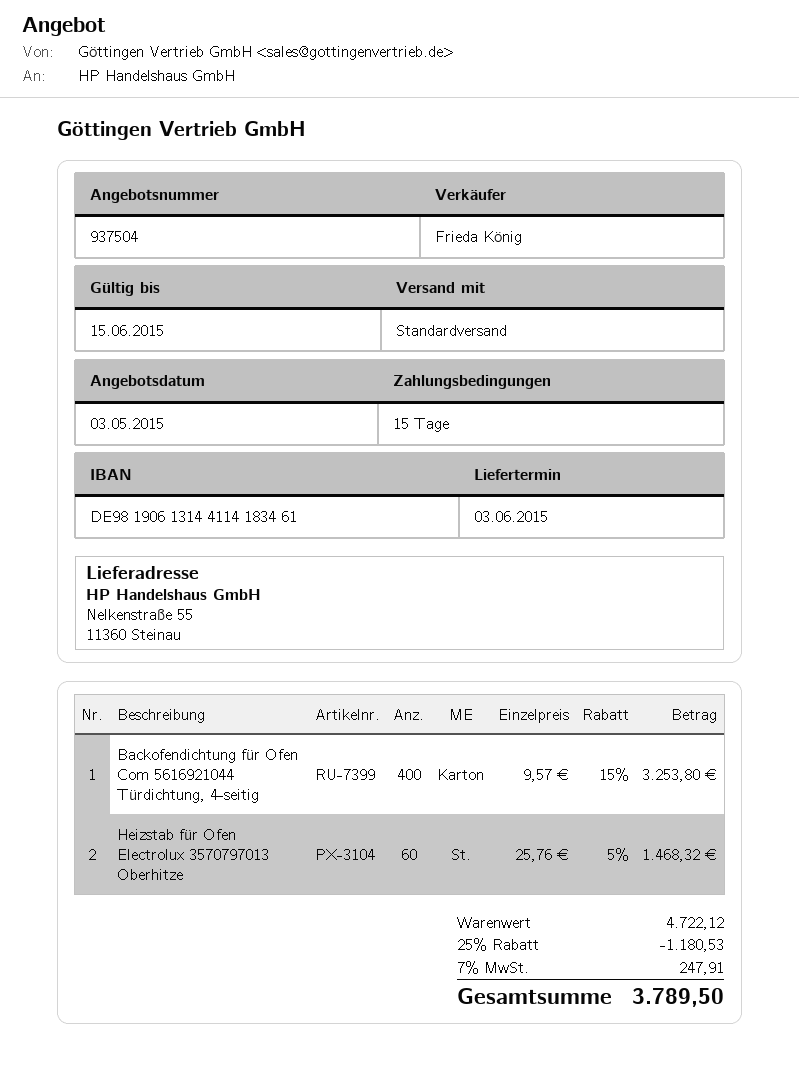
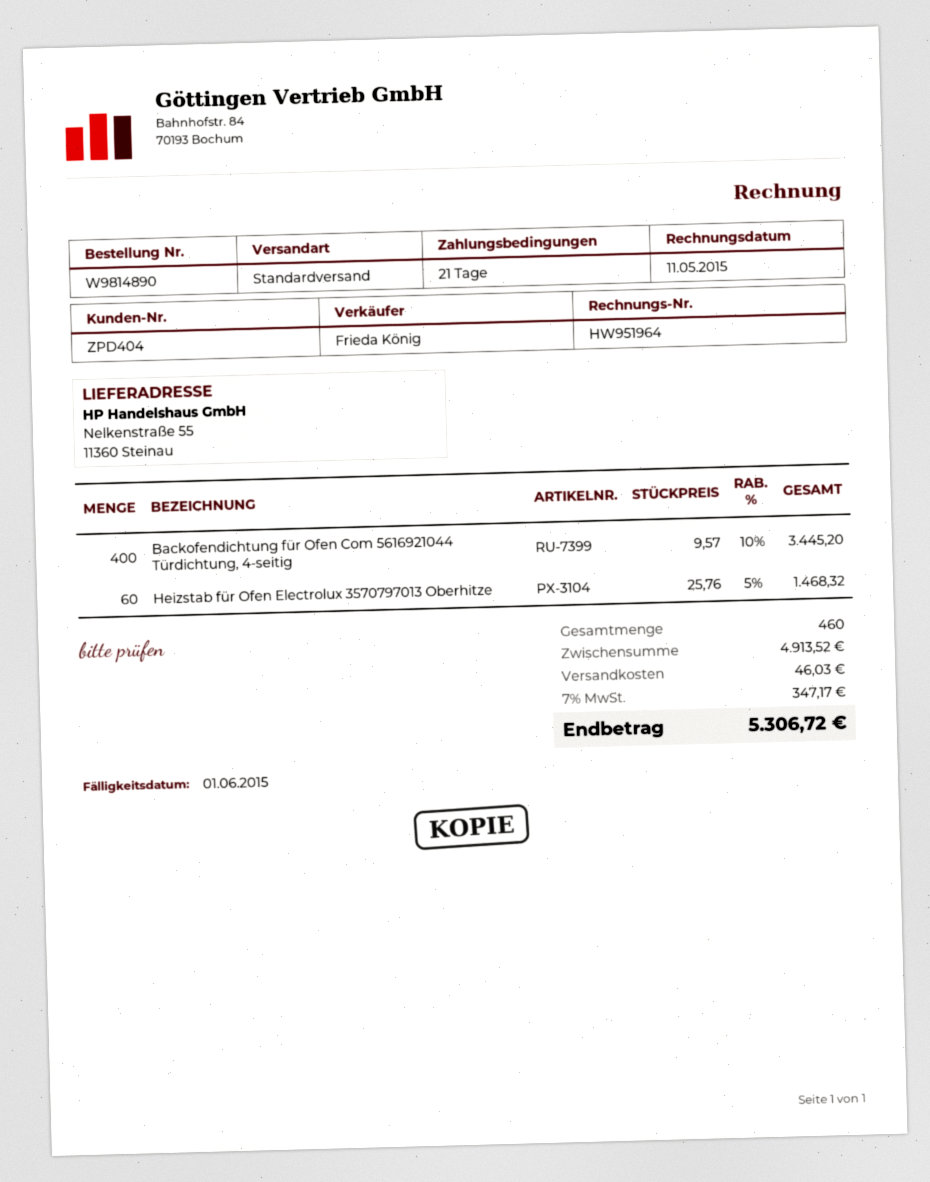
payment terms: 15 days -> 21 days
Backofendichtung für Ofen Com 5616921044 Türdichtung, 4-seitig: 400 x 9.57 - 15% = 3253.80 -> 400 x 9.57 - 10% = 3445.20
subtotal: 4722.12 -> 4913.52
discount: 25% = 1180.53 -> none
shipping: none -> 46.03
tax: 7% = 247.91 -> 7% = 347.17
total: 3789.50 -> 5306.72

